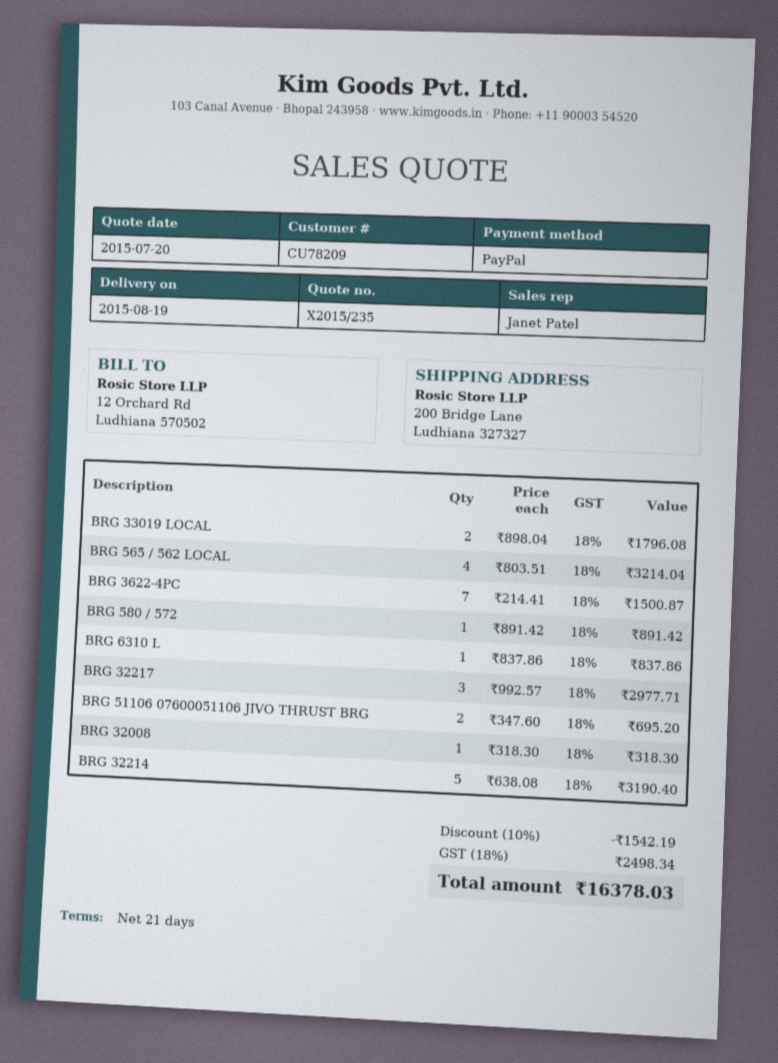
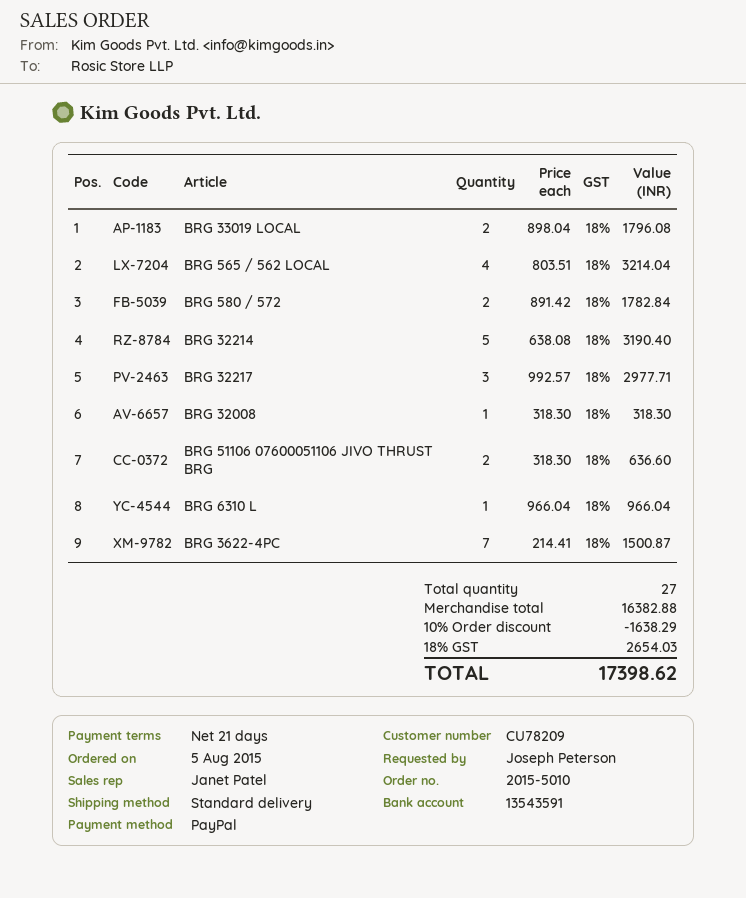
BRG 580 / 572: 1 x 891.42 = 891.42 -> 2 x 891.42 = 1782.84
BRG 6310 L: 1 x 837.86 = 837.86 -> 1 x 966.04 = 966.04
BRG 51106 07600051106 JIVO THRUST BRG: 2 x 347.60 = 695.20 -> 2 x 318.30 = 636.60
discount: 10% = 1542.19 -> 10% = 1638.29
tax: 18% = 2498.34 -> 18% = 2654.03
total: 16378.03 -> 17398.62

